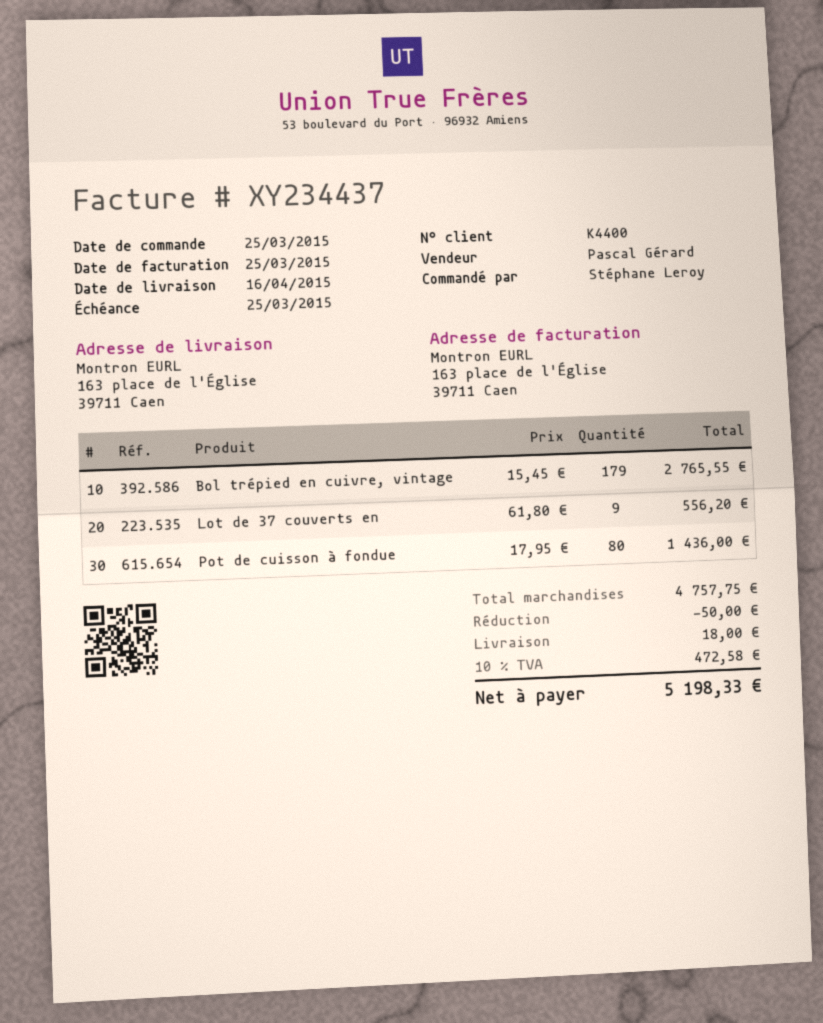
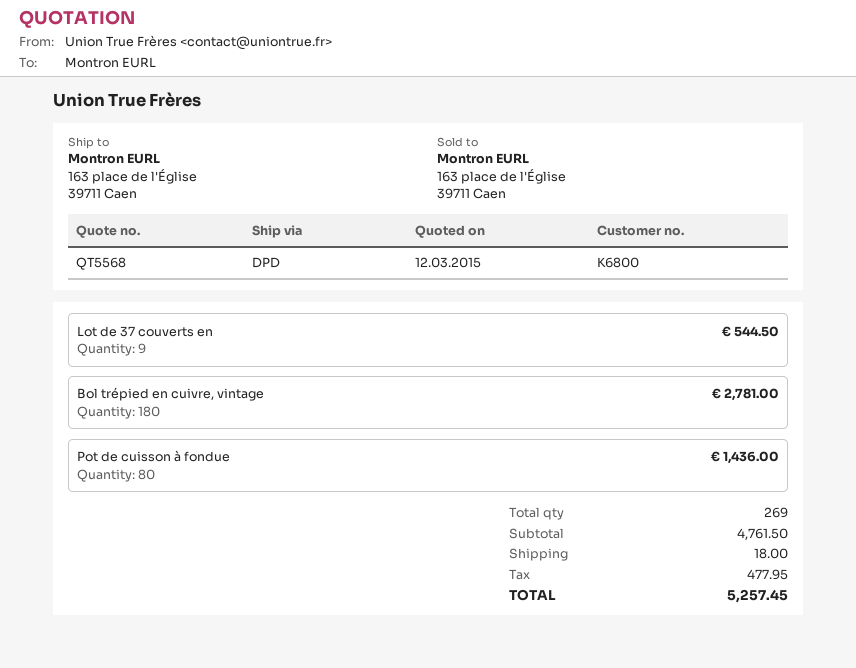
customer number: K4400 -> K6800
Bol trépied en cuivre, vintage: 179 for 2765.55 -> 180 for 2781.00
Lot de 37 couverts en: 9 for 556.20 -> 9 for 544.50
subtotal: 4757.75 -> 4761.50
discount: 50.00 -> none
tax: 472.58 -> 477.95
total: 5198.33 -> 5257.45

